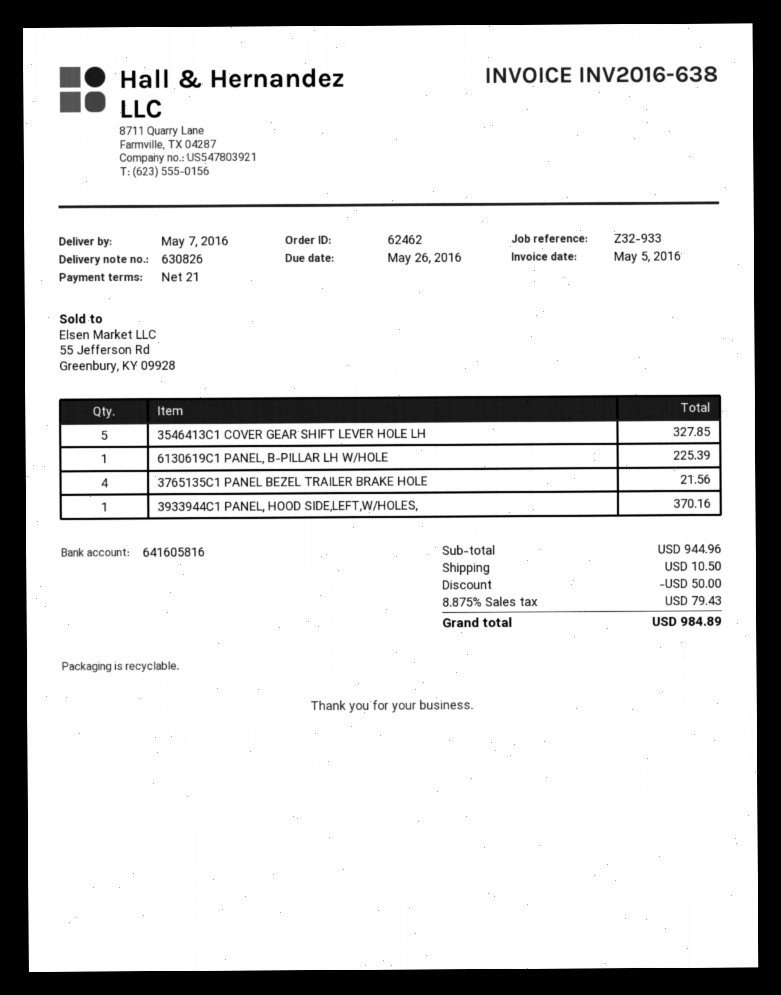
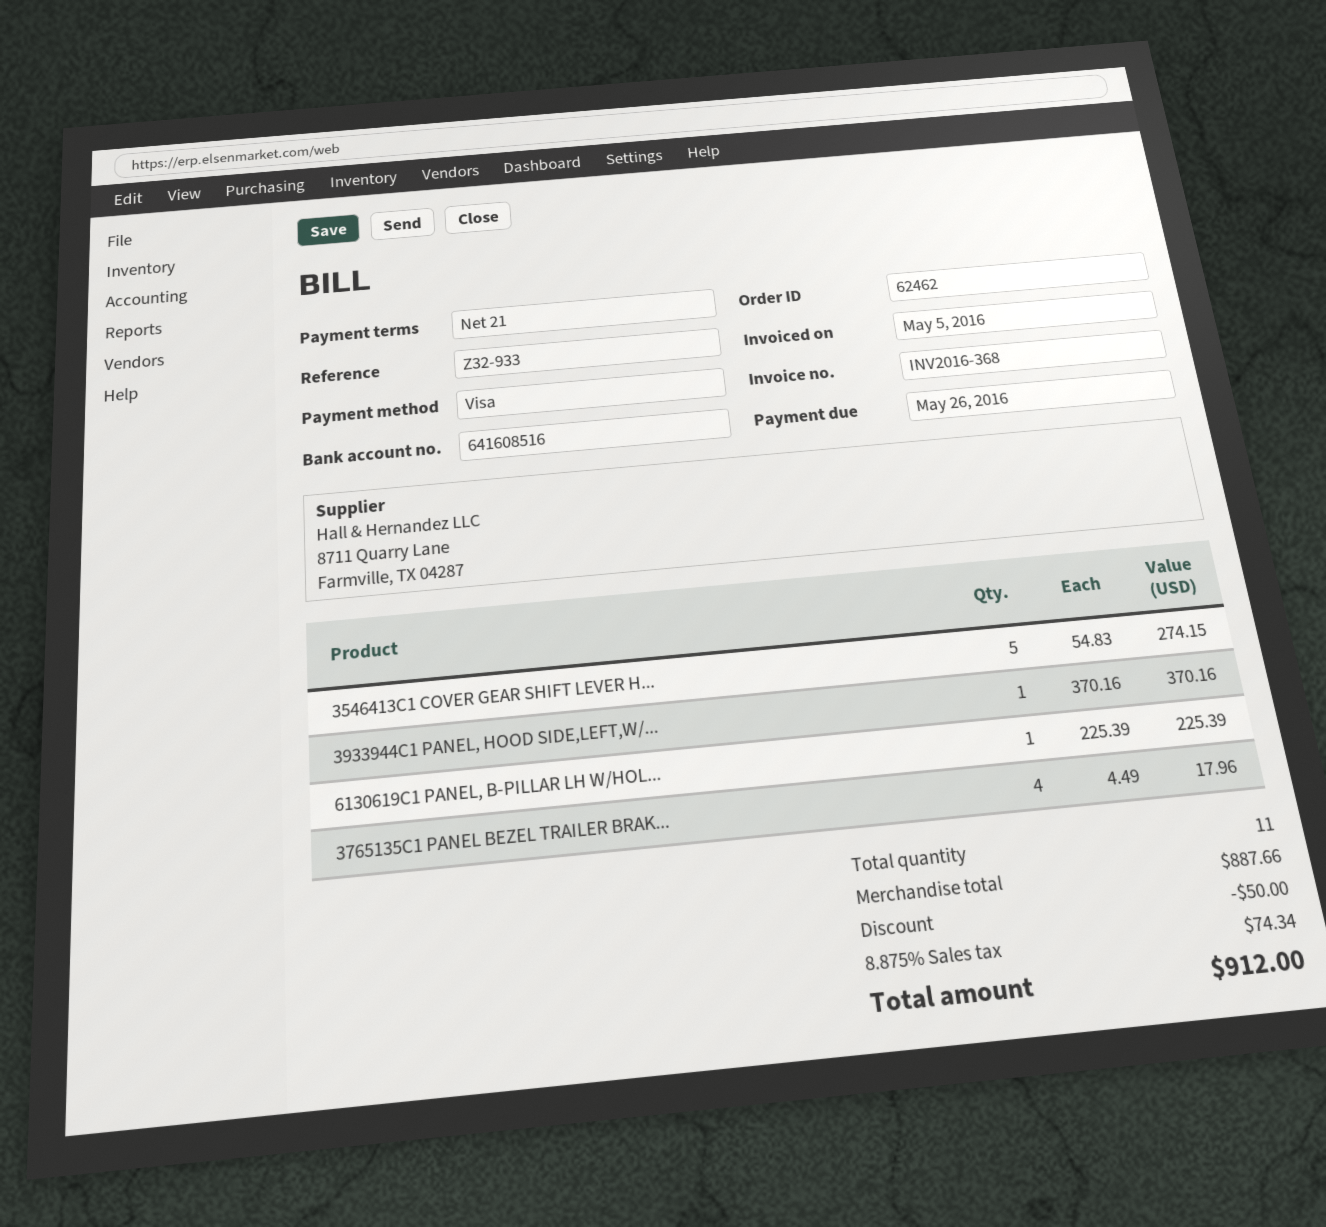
invoice number: INV2016-638 -> INV2016-368
bank account: 641605816 -> 641608516
3546413C1 COVER GEAR SHIFT LEVER HOLE LH: 5 for 327.85 -> 5 for 274.15
3765135C1 PANEL BEZEL TRAILER BRAKE HOLE: 4 for 21.56 -> 4 for 17.96
subtotal: 944.96 -> 887.66
shipping: 10.50 -> none
tax: 8.875% = 79.43 -> 8.875% = 74.34
total: 984.89 -> 912.00

